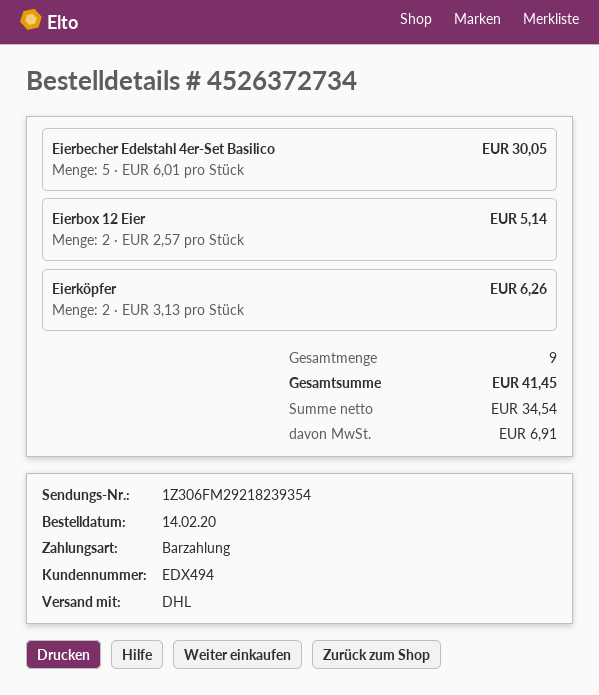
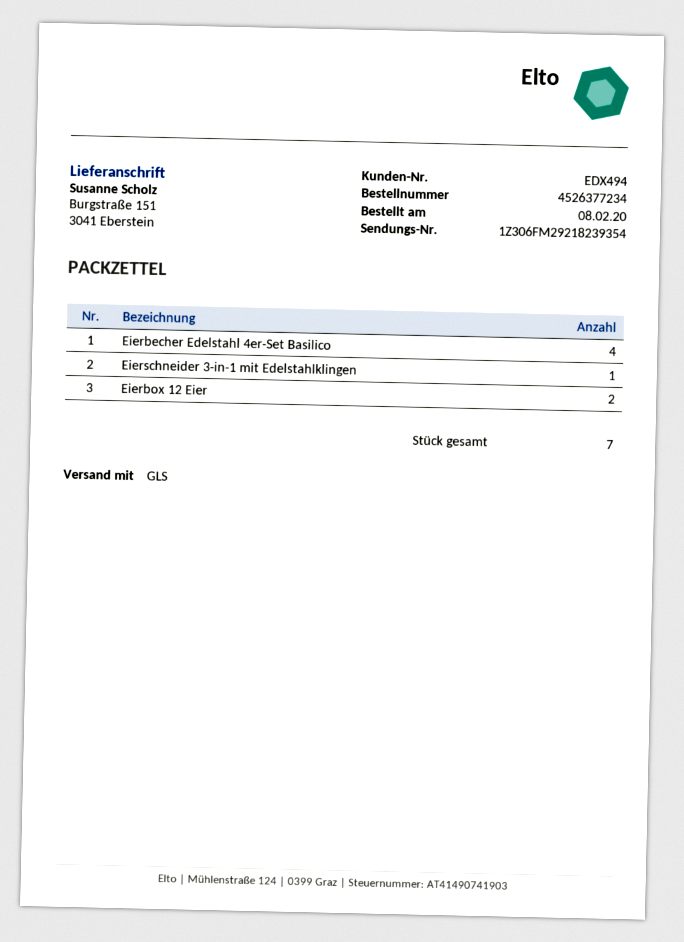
order number: 4526372734 -> 4526377234
order date: 2020-02-14 -> 2020-02-08
shipping method: DHL -> GLS
Eierbecher Edelstahl 4er-Set Basilico: 5 -> 4
Eierköpfer: 2 -> none
Eierschneider 3-in-1 mit Edelstahlklingen: none -> 1
total quantity: 9 -> 7

